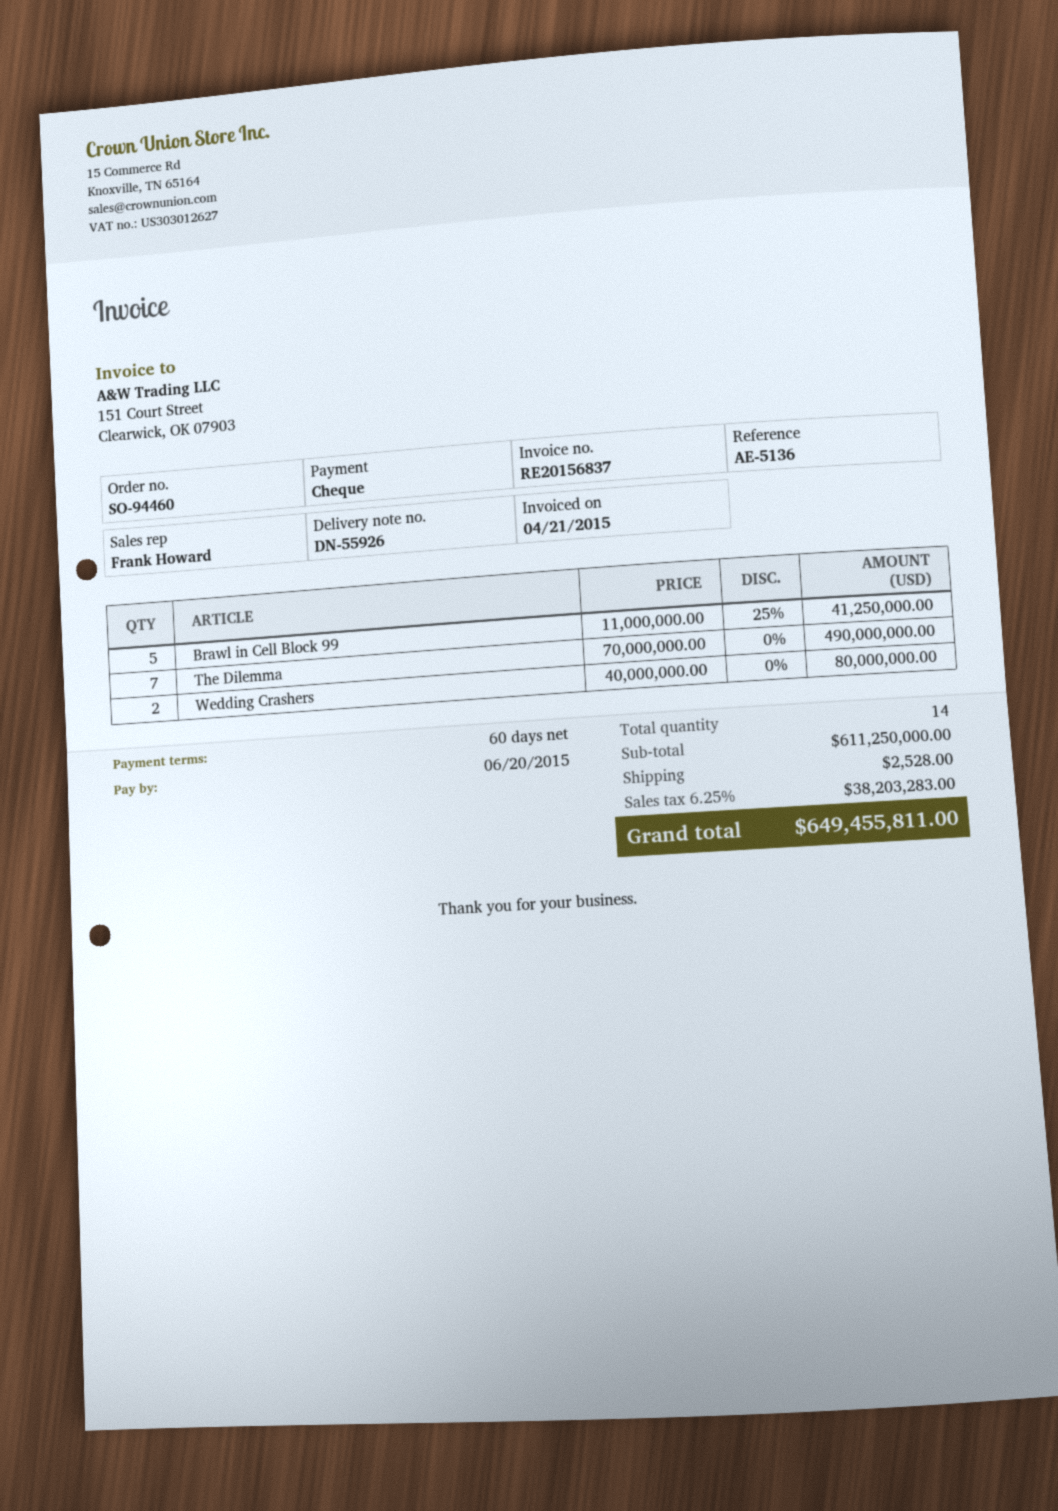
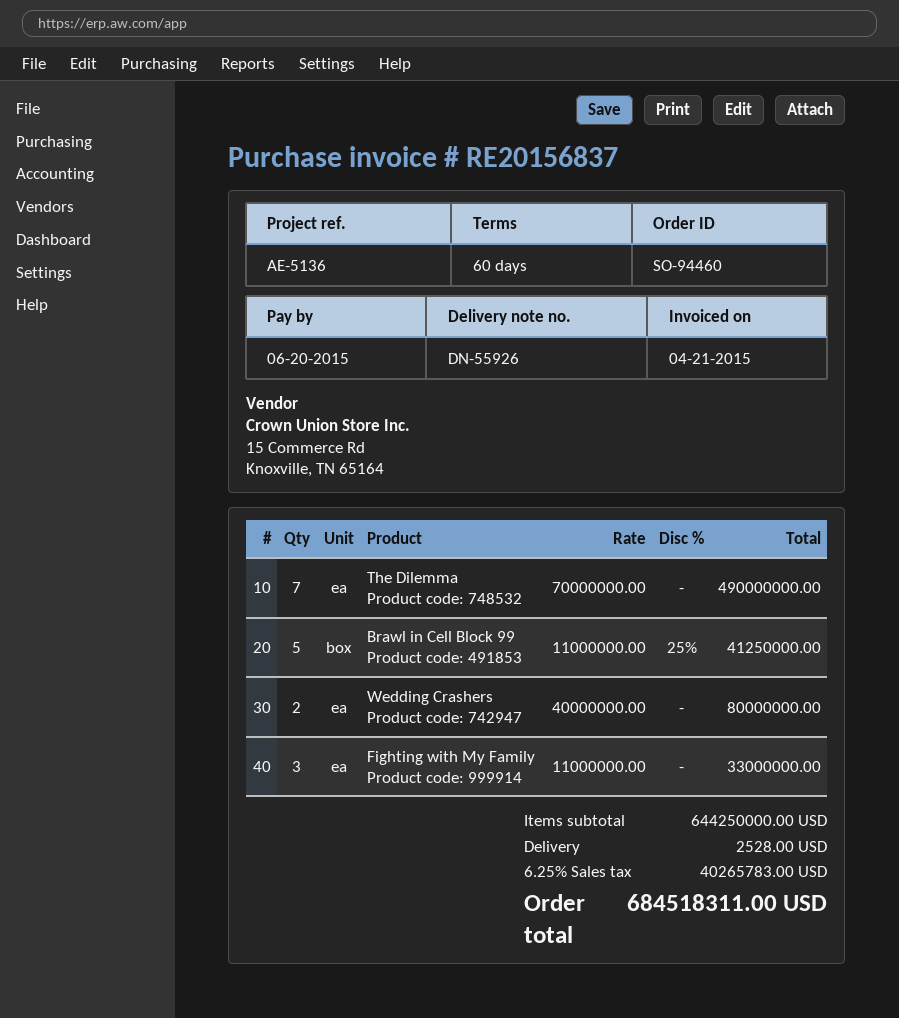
Fighting with My Family: none -> 3 x 11000000.00 = 33000000.00
subtotal: 611250000.00 -> 644250000.00
tax: 6.25% = 38203283.00 -> 6.25% = 40265783.00
total: 649455811.00 -> 684518311.00

